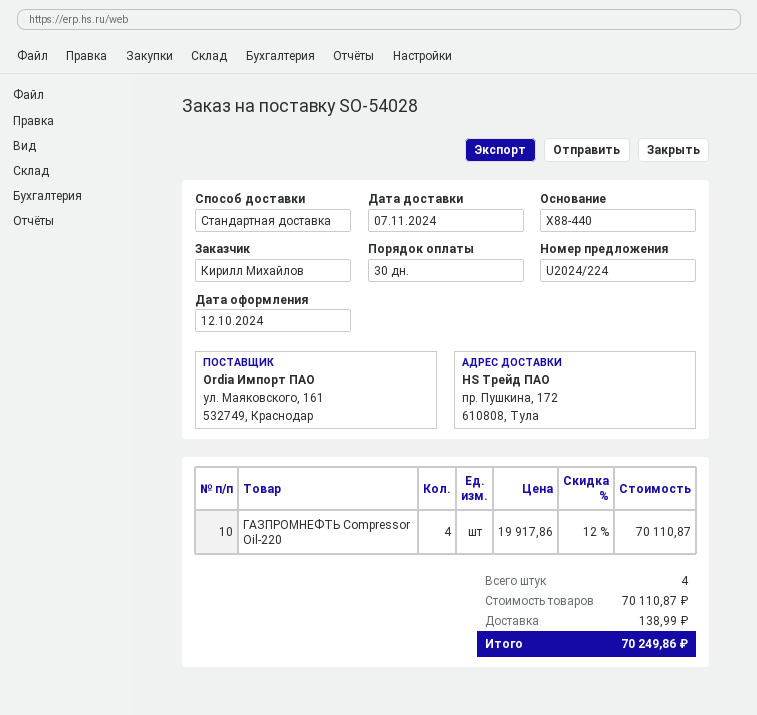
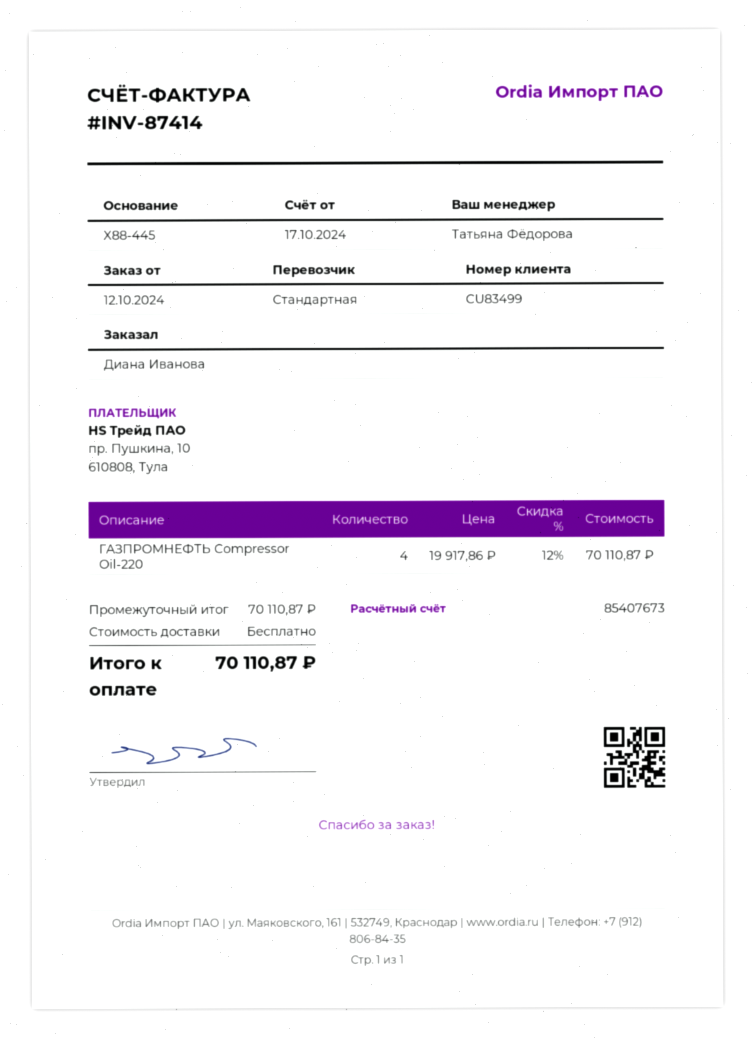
reference: X88-440 -> X88-445
ordered by: Кирилл Михайлов -> Диана Иванова
shipping: 138.99 -> 0.00
total: 70249.86 -> 70110.87

